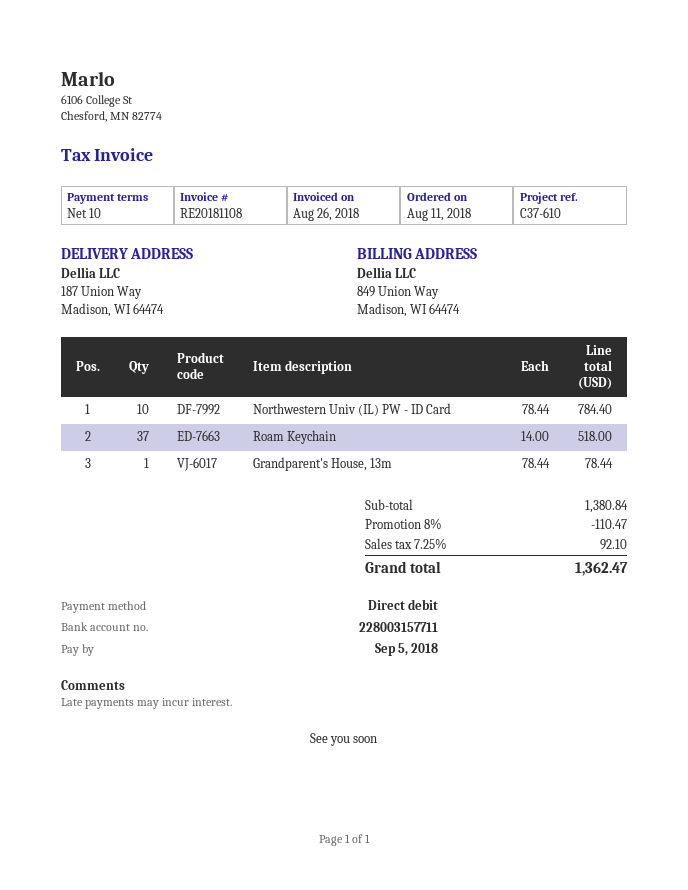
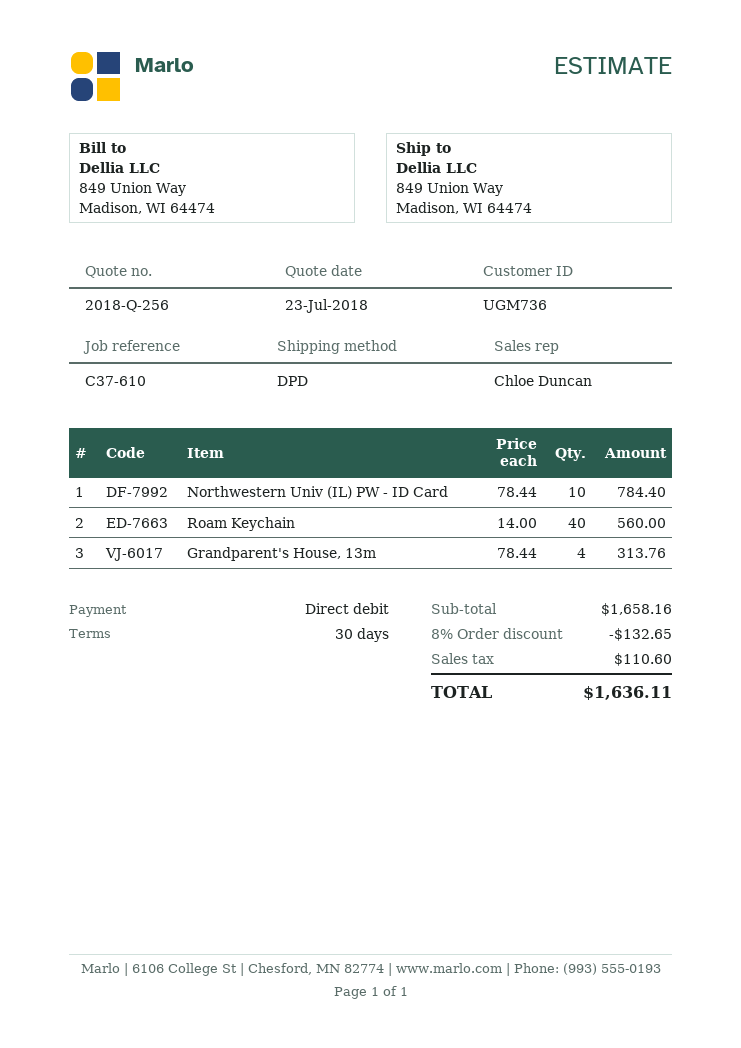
payment terms: 10 days -> 30 days
ship to: 187 Union Way, Madison, WI 64474 -> 849 Union Way, Madison, WI 64474
Roam Keychain: 37 x 14.00 = 518.00 -> 40 x 14.00 = 560.00
Grandparent's House, 13m: 1 x 78.44 = 78.44 -> 4 x 78.44 = 313.76
subtotal: 1380.84 -> 1658.16
discount: 8% = 110.47 -> 8% = 132.65
tax: 92.10 -> 110.60
total: 1362.47 -> 1636.11

